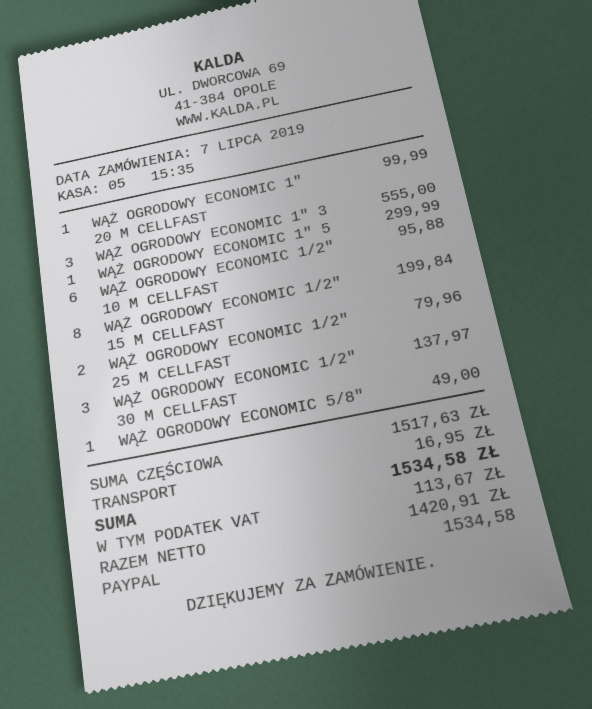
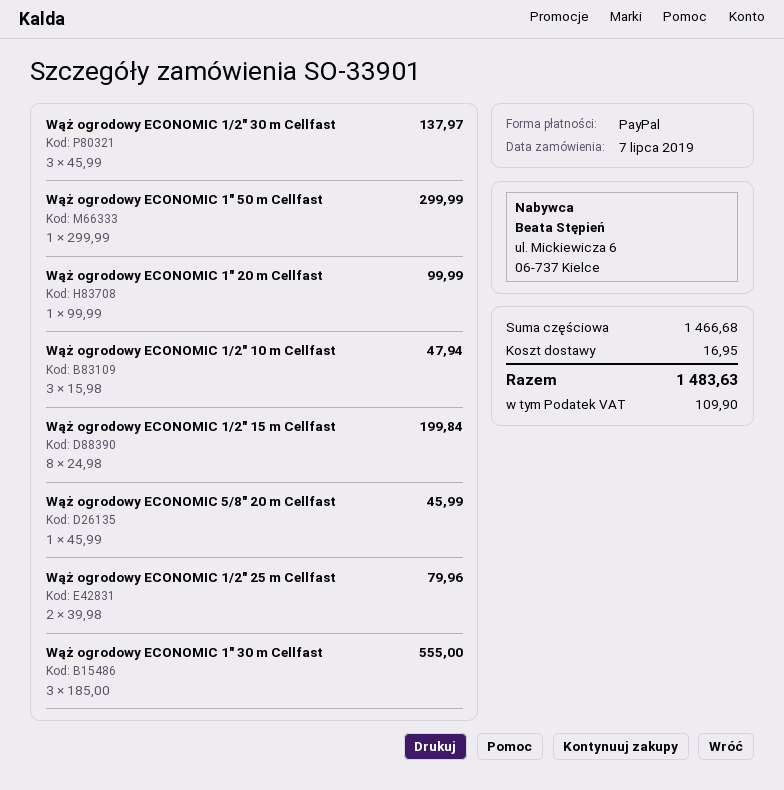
WĄŻ OGRODOWY ECONOMIC 1/2" 10 M CELLFAST: 6 for 95.88 -> 3 for 47.94
WĄŻ OGRODOWY ECONOMIC 5/8": 1 for 49.00 -> 1 for 45.99
subtotal: 1517.63 -> 1466.68
tax: 113.67 -> 109.90
total: 1534.58 -> 1483.63

